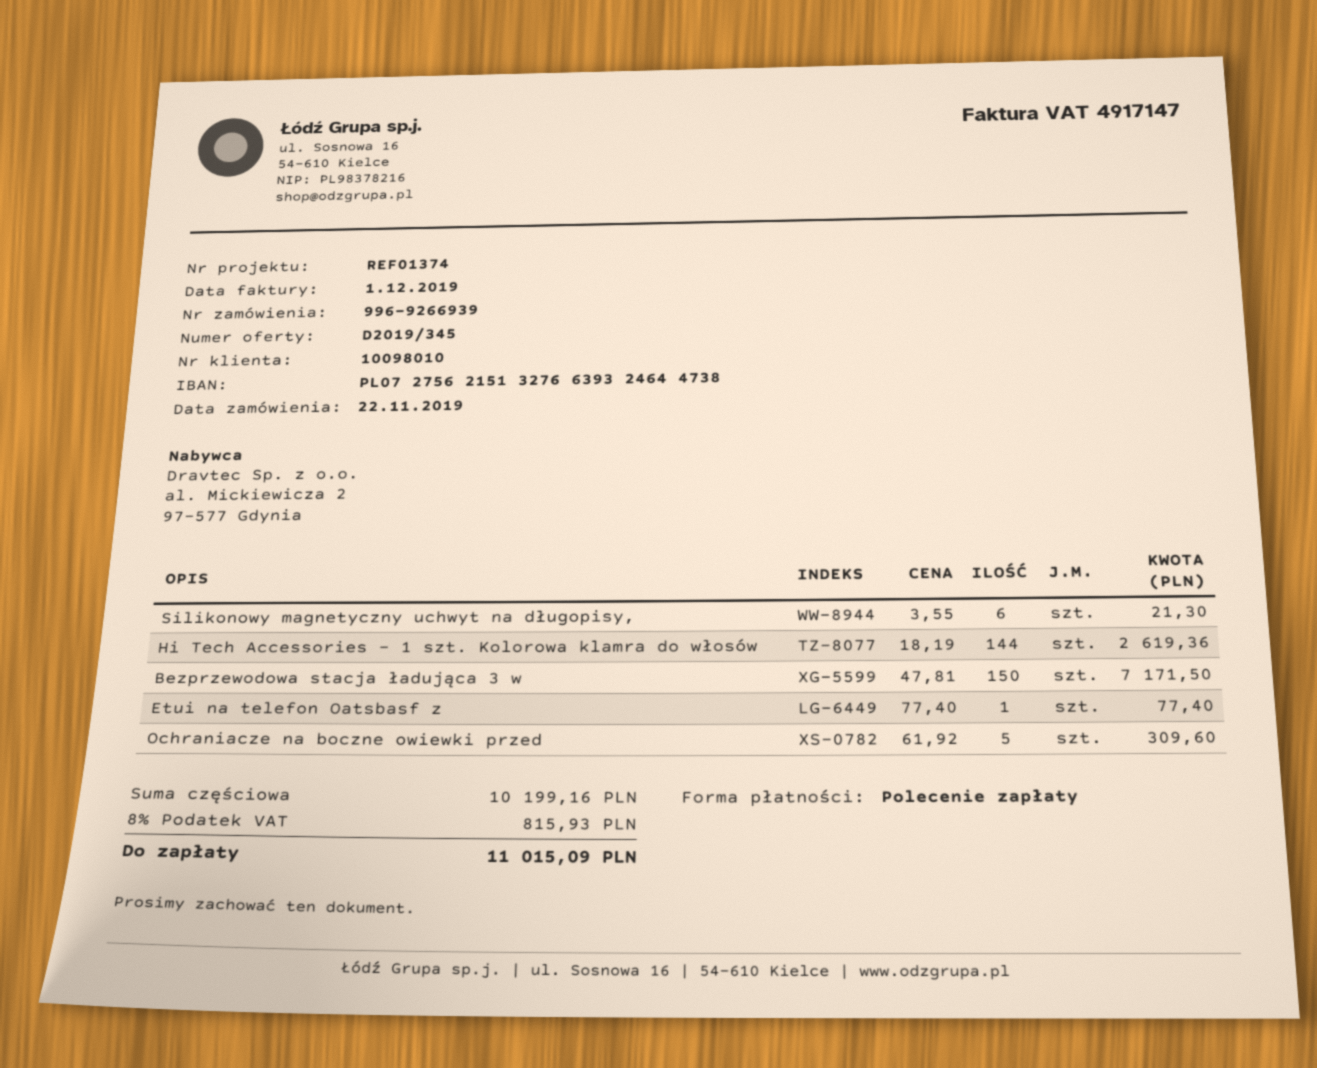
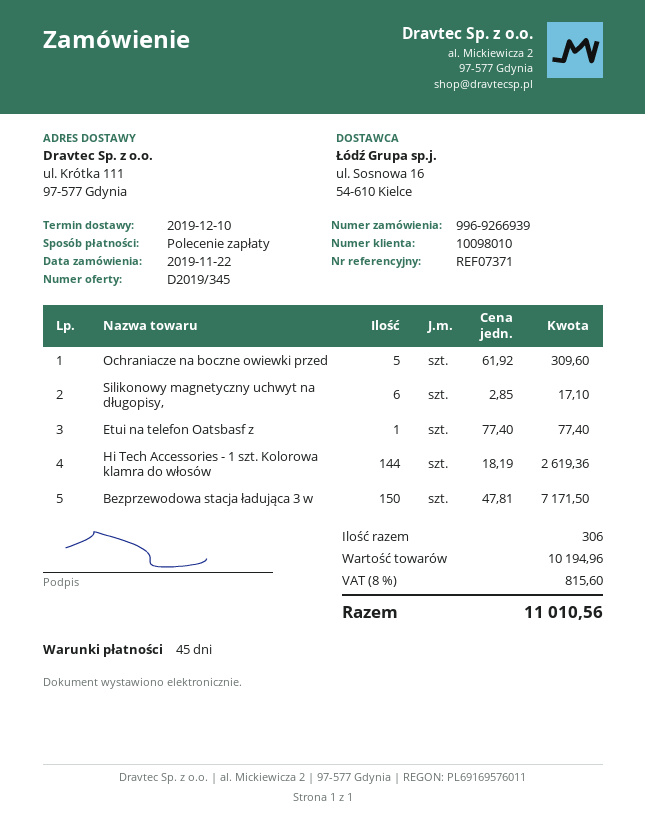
reference: REF01374 -> REF07371
Silikonowy magnetyczny uchwyt na długopisy,: 6 x 3.55 = 21.30 -> 6 x 2.85 = 17.10
subtotal: 10199.16 -> 10194.96
tax: 8% = 815.93 -> 8% = 815.60
total: 11015.09 -> 11010.56

